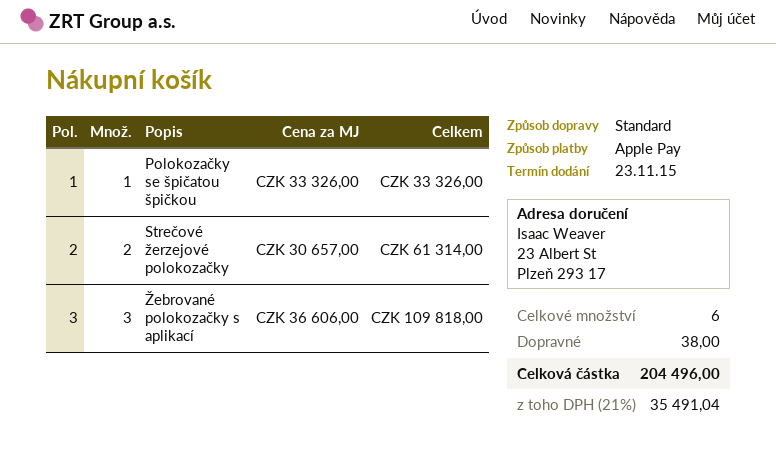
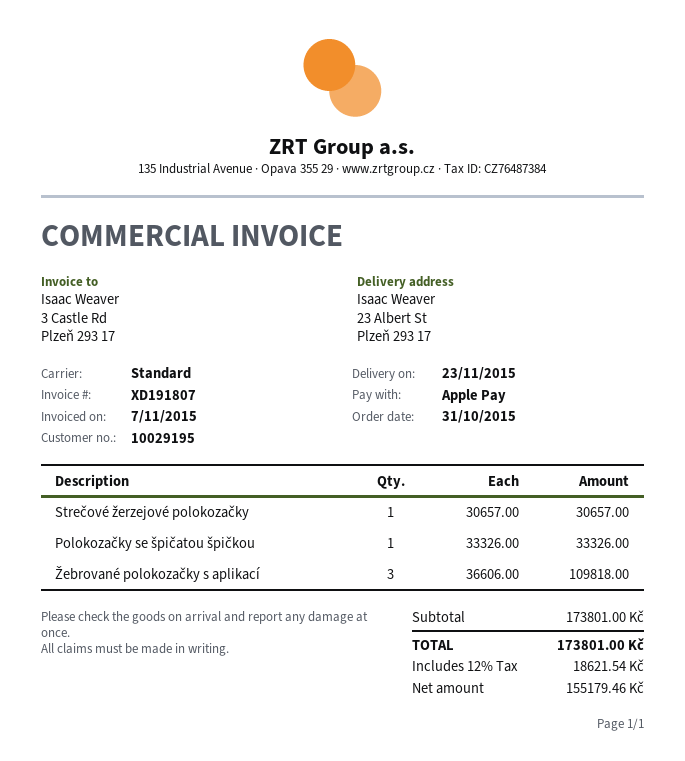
Strečové žerzejové polokozačky: 2 x 30657.00 = 61314.00 -> 1 x 30657.00 = 30657.00
shipping: 38.00 -> none
tax: 21% = 35491.04 -> 12% = 18621.54
total: 204496.00 -> 173801.00

